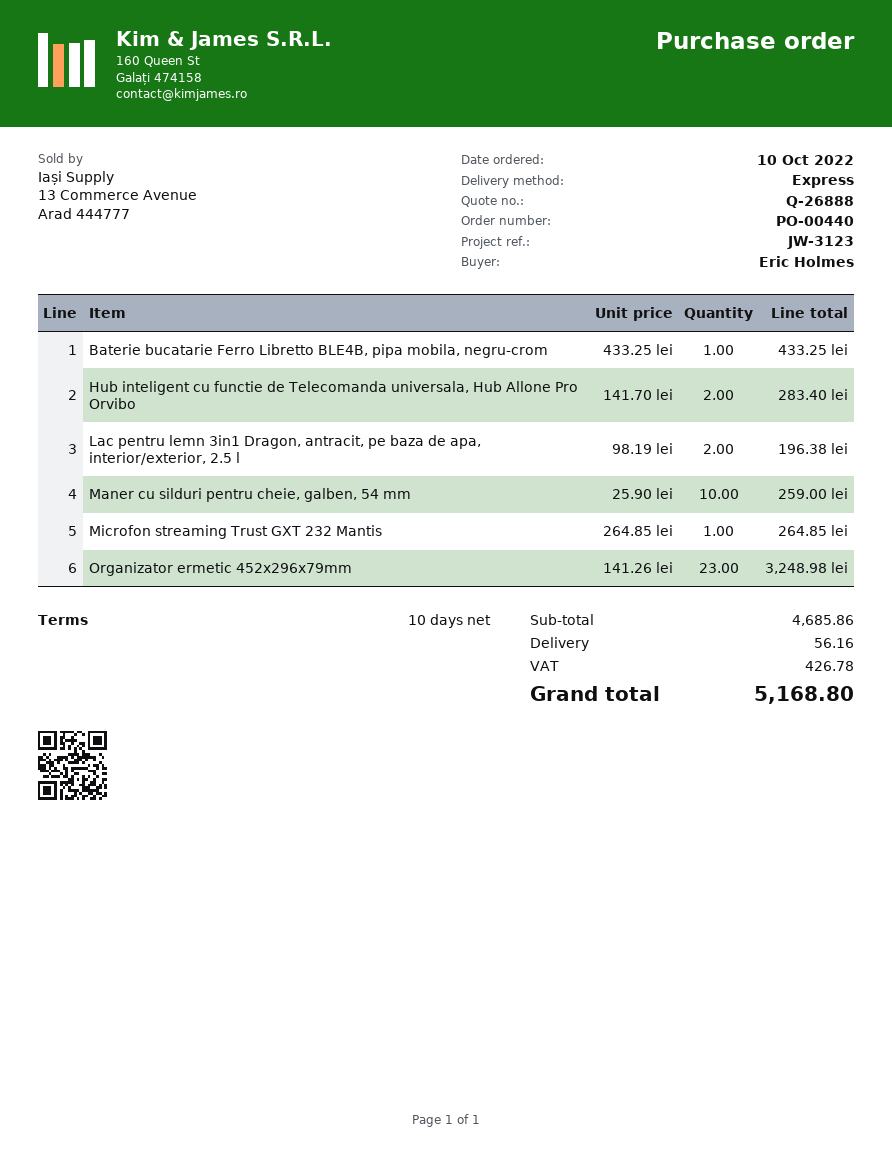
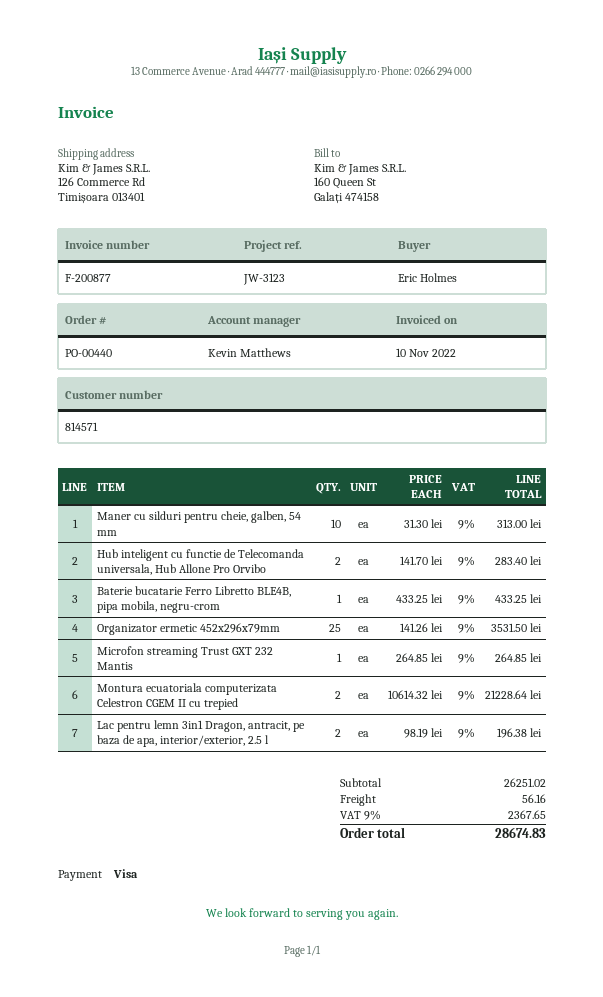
Maner cu silduri pentru cheie, galben, 54 mm: 10 x 25.90 = 259.00 -> 10 x 31.30 = 313.00
Organizator ermetic 452x296x79mm: 23 x 141.26 = 3248.98 -> 25 x 141.26 = 3531.50
Montura ecuatoriala computerizata Celestron CGEM II cu trepied: none -> 2 x 10614.32 = 21228.64
subtotal: 4685.86 -> 26251.02
tax: 426.78 -> 2367.65
total: 5168.80 -> 28674.83

